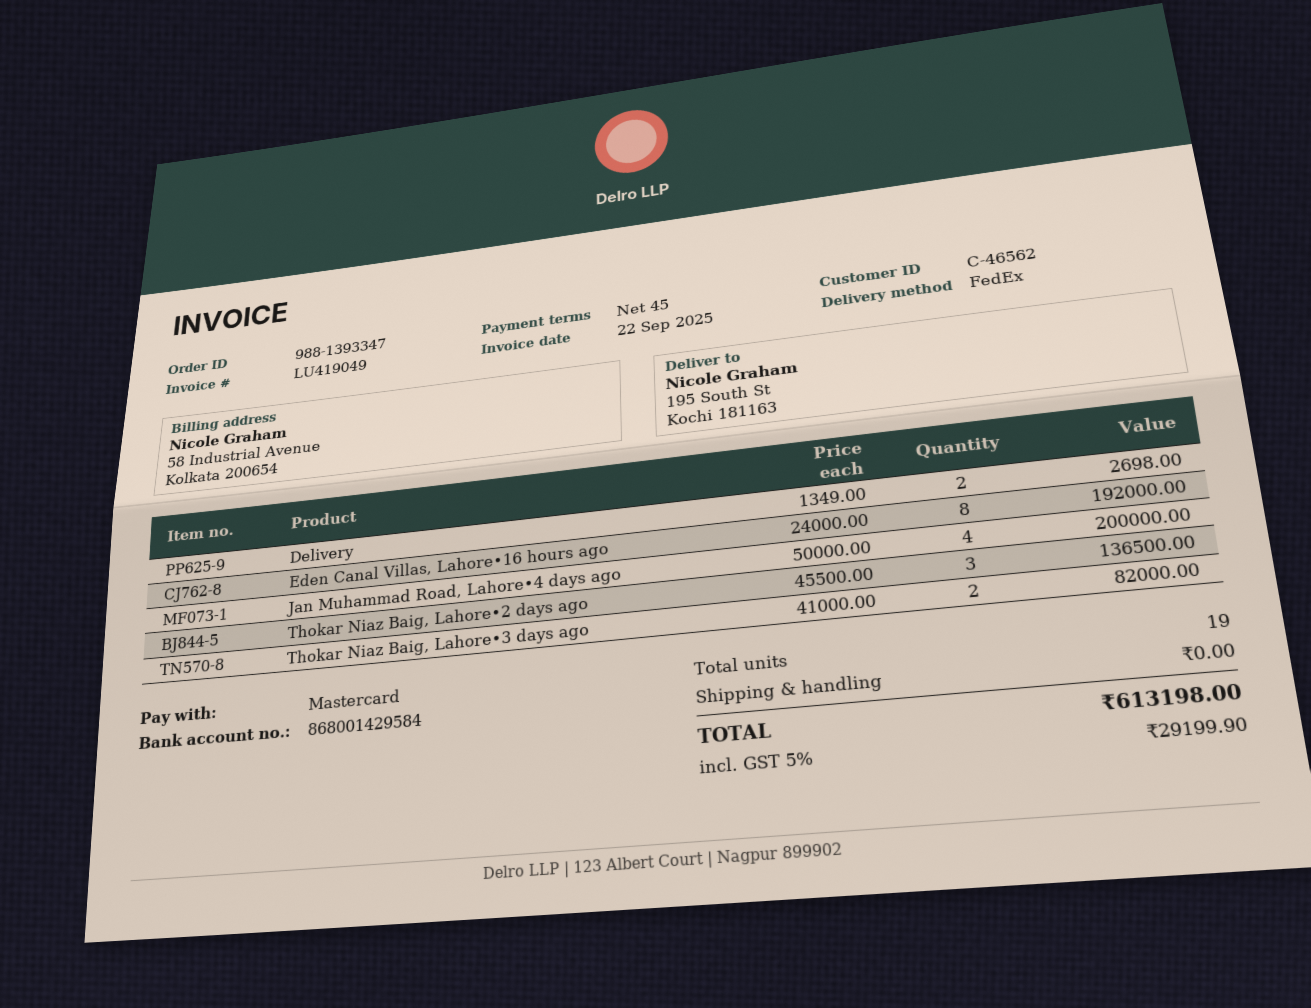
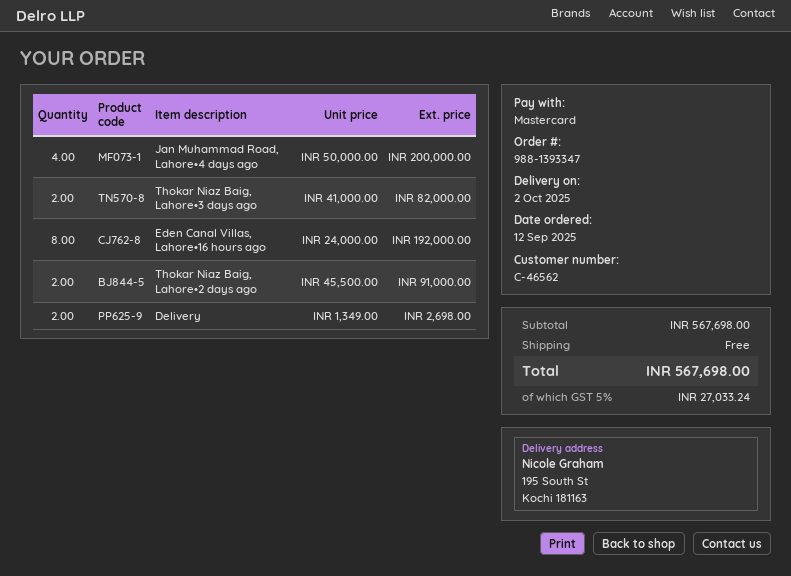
Thokar Niaz Baig, Lahore•2 days ago: 3 x 45500.00 = 136500.00 -> 2 x 45500.00 = 91000.00
tax: 5% = 29199.90 -> 5% = 27033.24
total: 613198.00 -> 567698.00

